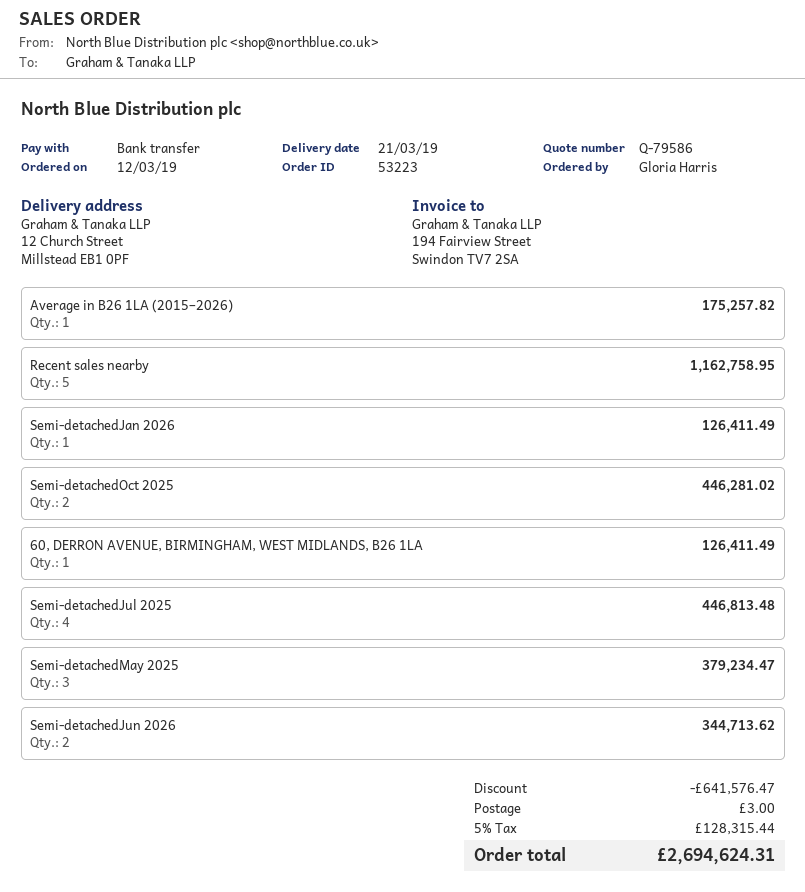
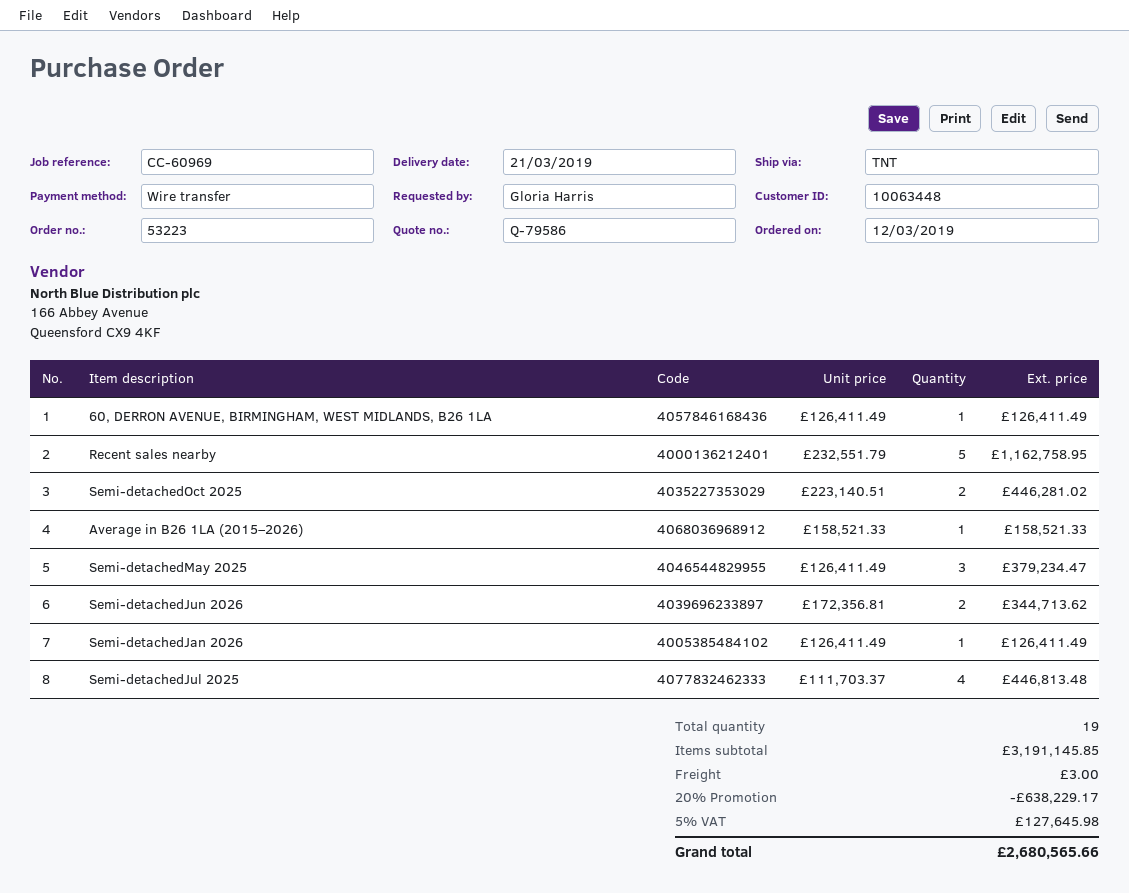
Average in B26 1LA (2015–2026): 1 for 175257.82 -> 1 for 158521.33
discount: 641576.47 -> 638229.17
tax: 5% = 128315.44 -> 5% = 127645.98
total: 2694624.31 -> 2680565.66

